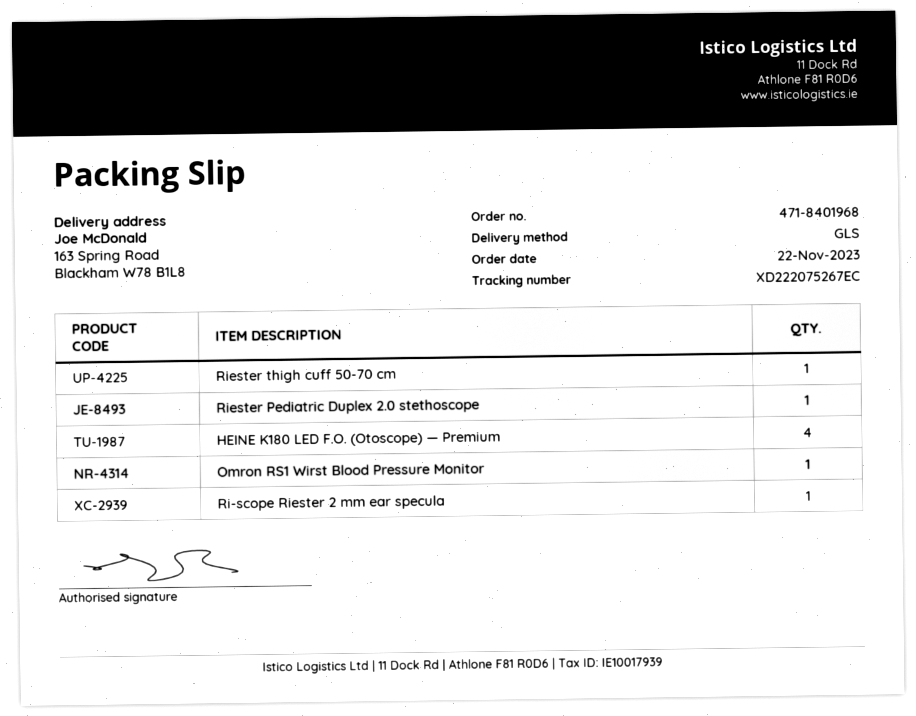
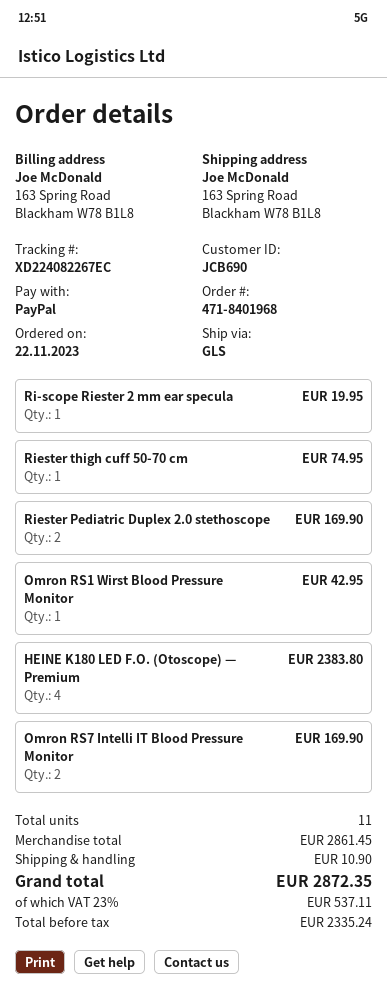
tracking number: XD222075267EC -> XD224082267EC
Riester Pediatric Duplex 2.0 stethoscope: 1 -> 2
Omron RS7 Intelli IT Blood Pressure Monitor: none -> 2

